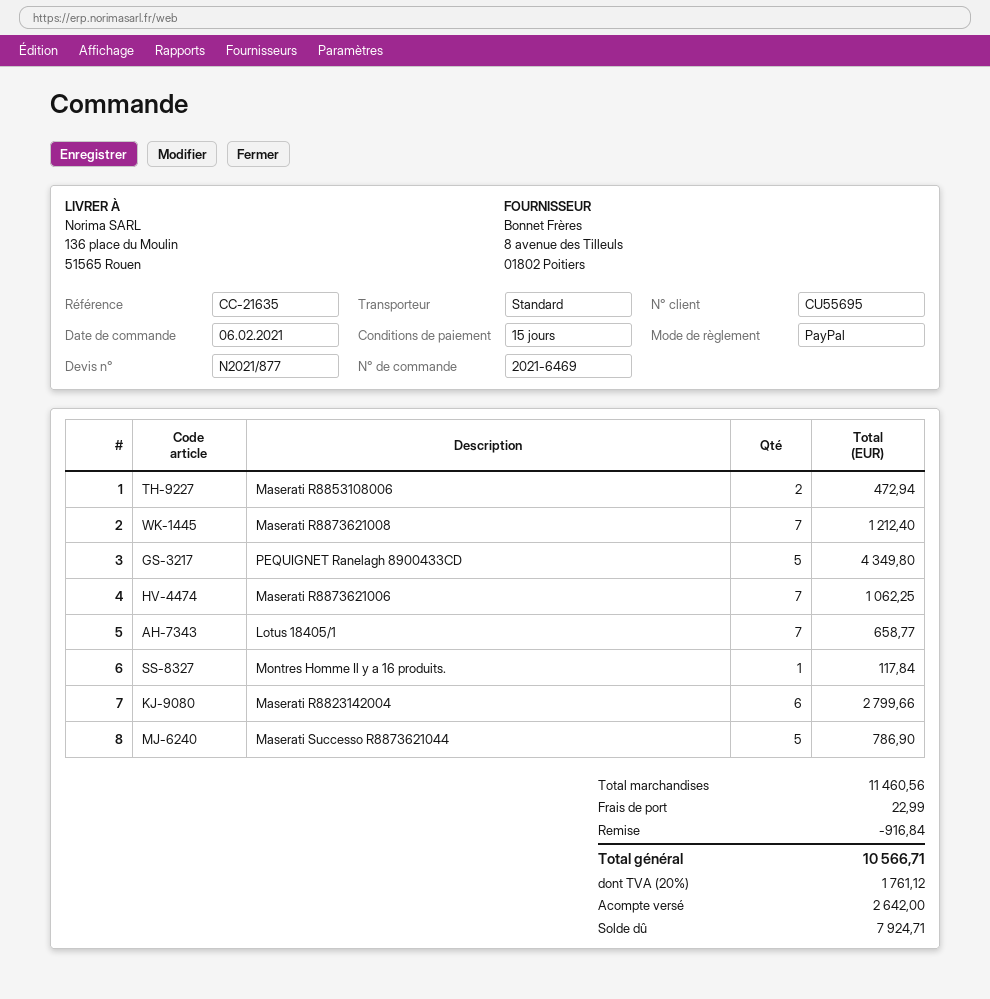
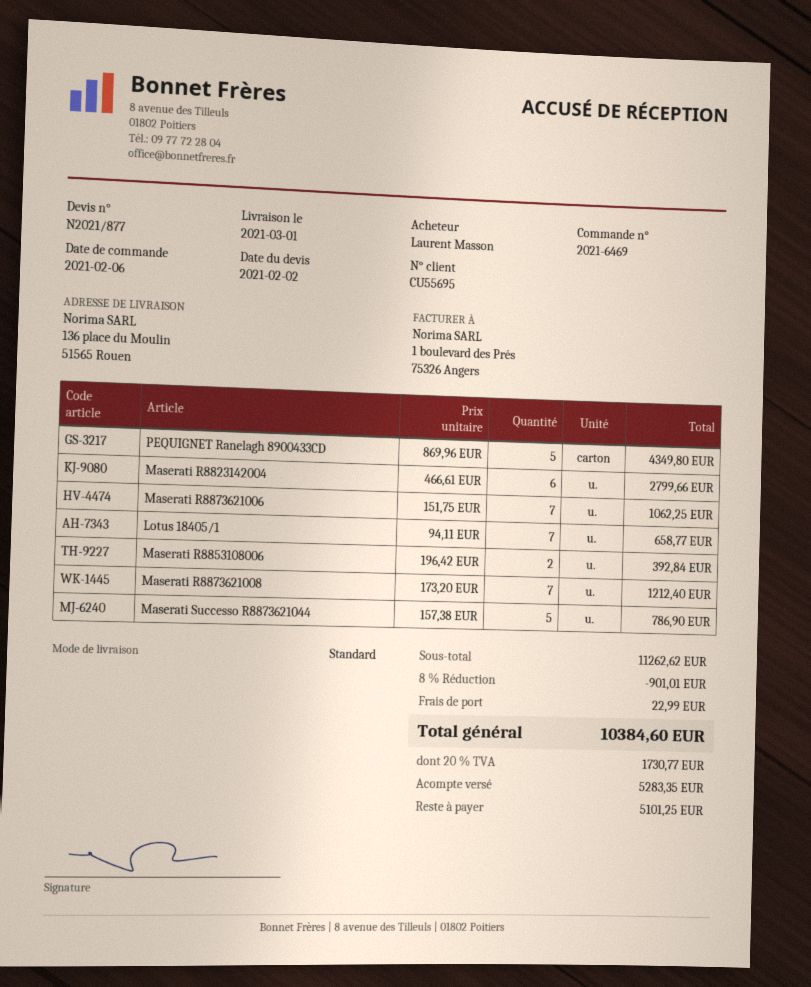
Maserati R8853108006: 2 for 472.94 -> 2 for 392.84
Montres Homme Il y a 16 produits.: 1 for 117.84 -> none
subtotal: 11460.56 -> 11262.62
discount: 916.84 -> 901.01
tax: 20% = 1761.12 -> 20% = 1730.77
total: 10566.71 -> 10384.60
deposit: 2642.00 -> 5283.35
balance: 7924.71 -> 5101.25

